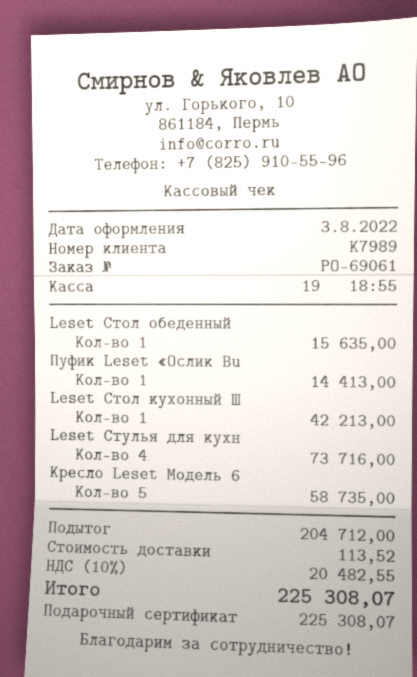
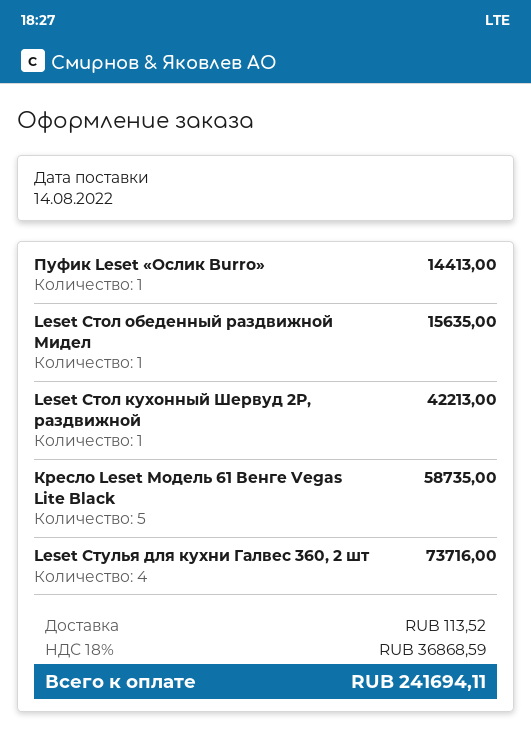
tax: 10% = 20482.55 -> 18% = 36868.59
total: 225308.07 -> 241694.11

